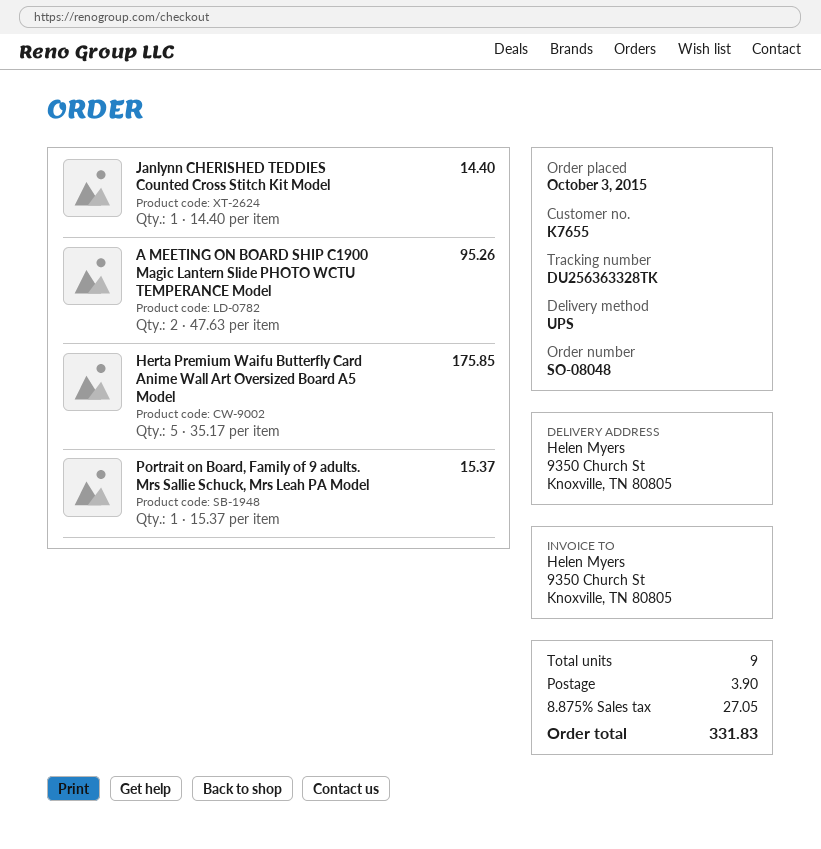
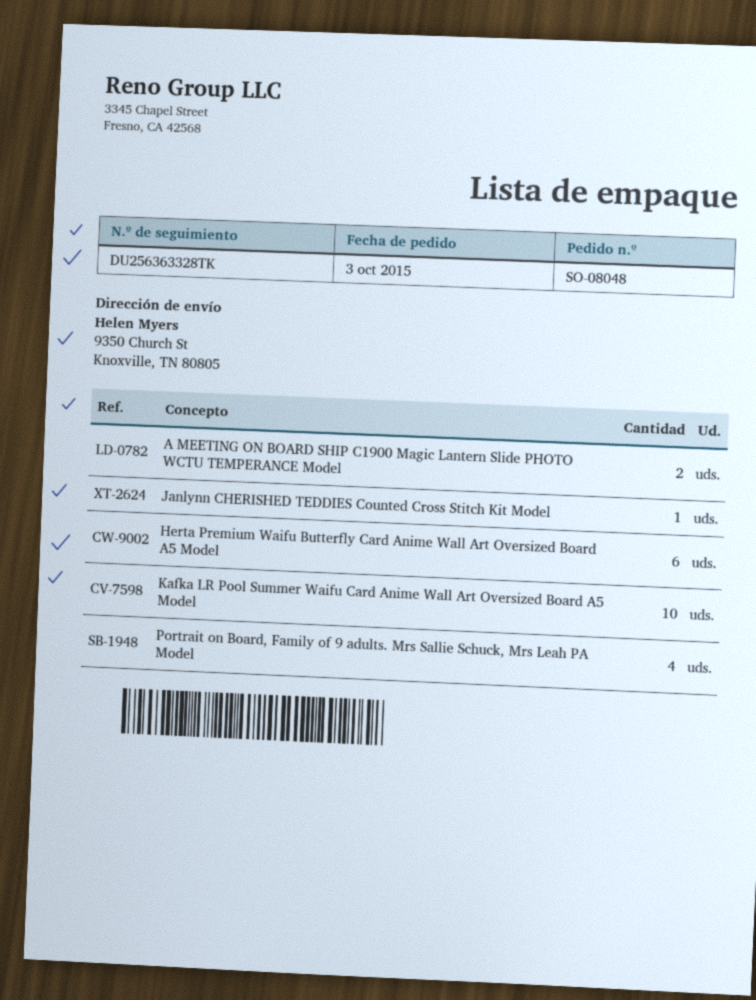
Herta Premium Waifu Butterfly Card Anime Wall Art Oversized Board A5 Model: 5 -> 6
Portrait on Board, Family of 9 adults. Mrs Sallie Schuck, Mrs Leah PA Model: 1 -> 4
Kafka LR Pool Summer Waifu Card Anime Wall Art Oversized Board A5 Model: none -> 10

